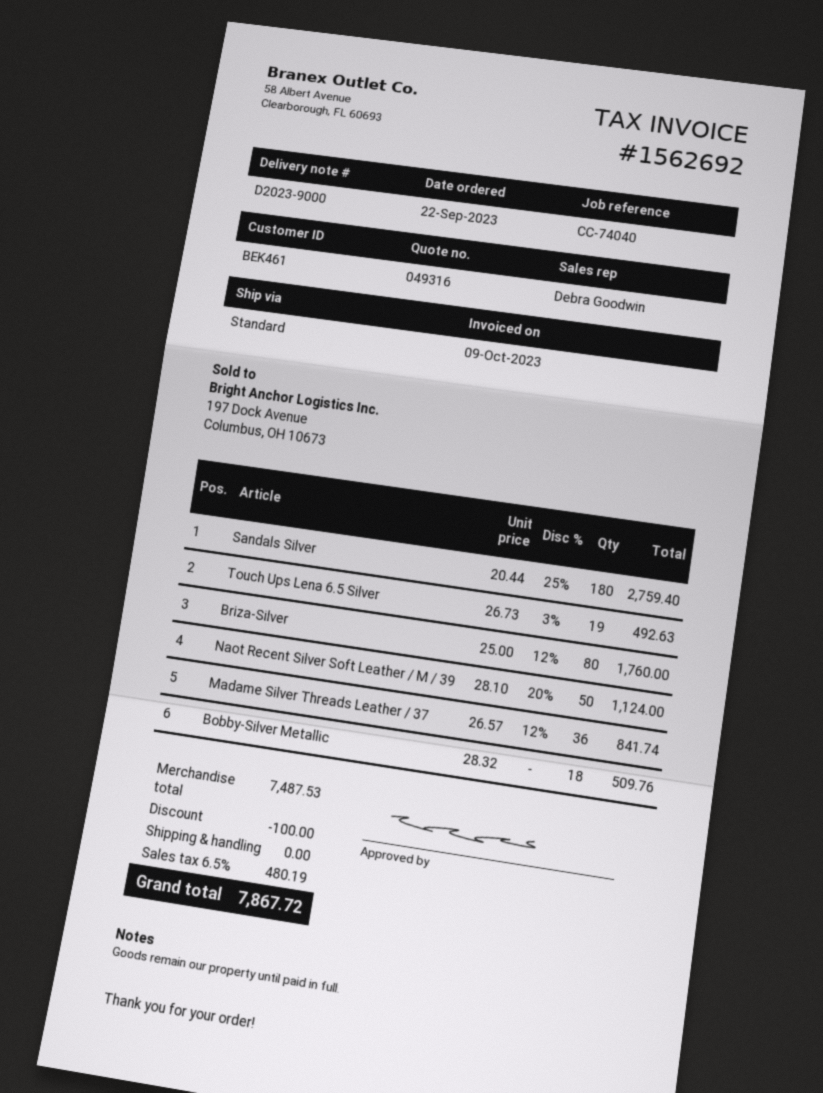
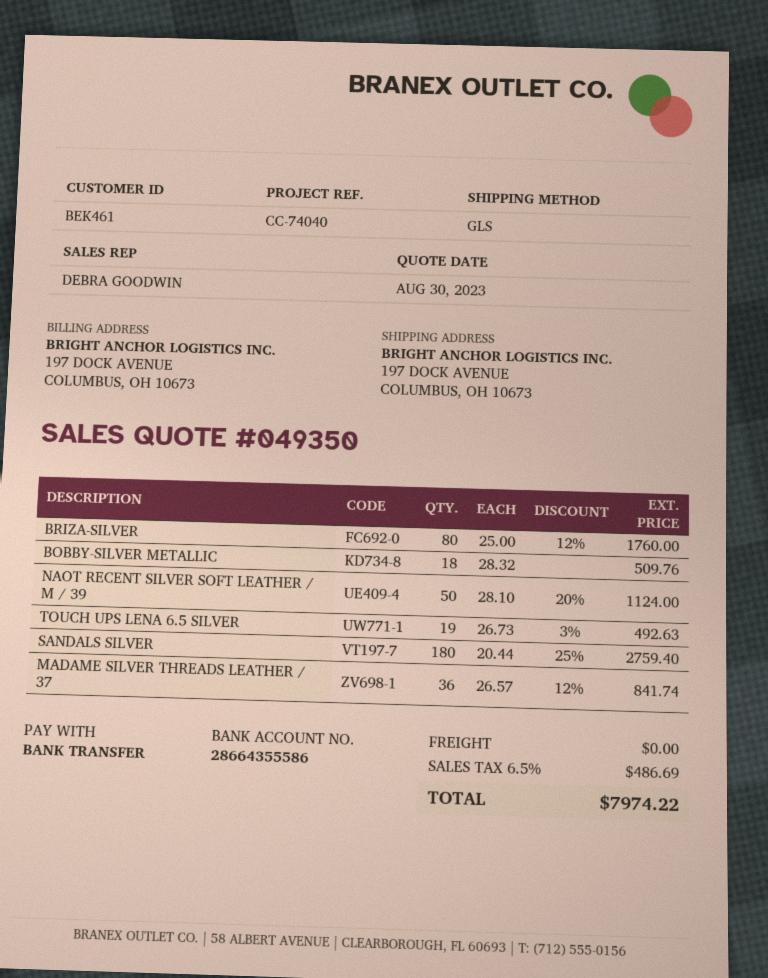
quote number: 049316 -> 049350
shipping method: standard -> GLS
discount: 100.00 -> none
tax: 6.5% = 480.19 -> 6.5% = 486.69
total: 7867.72 -> 7974.22

